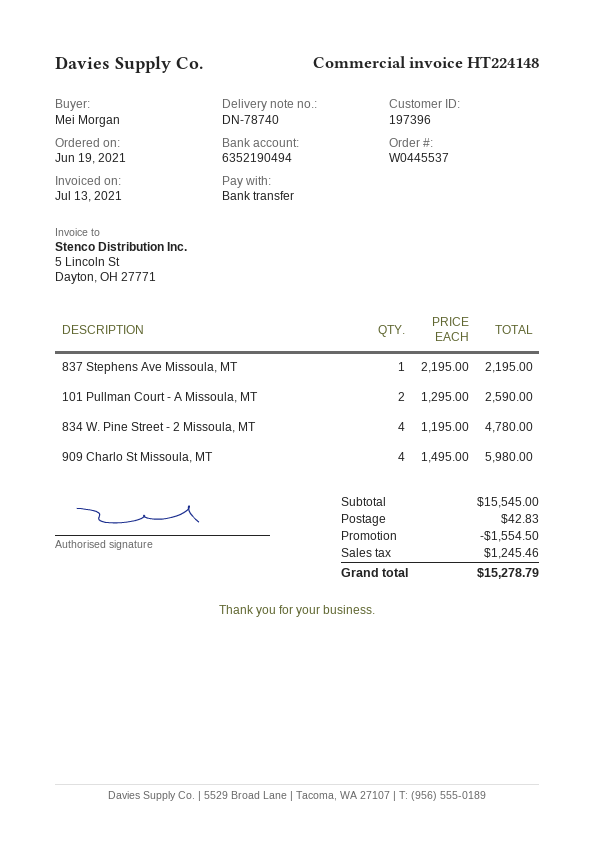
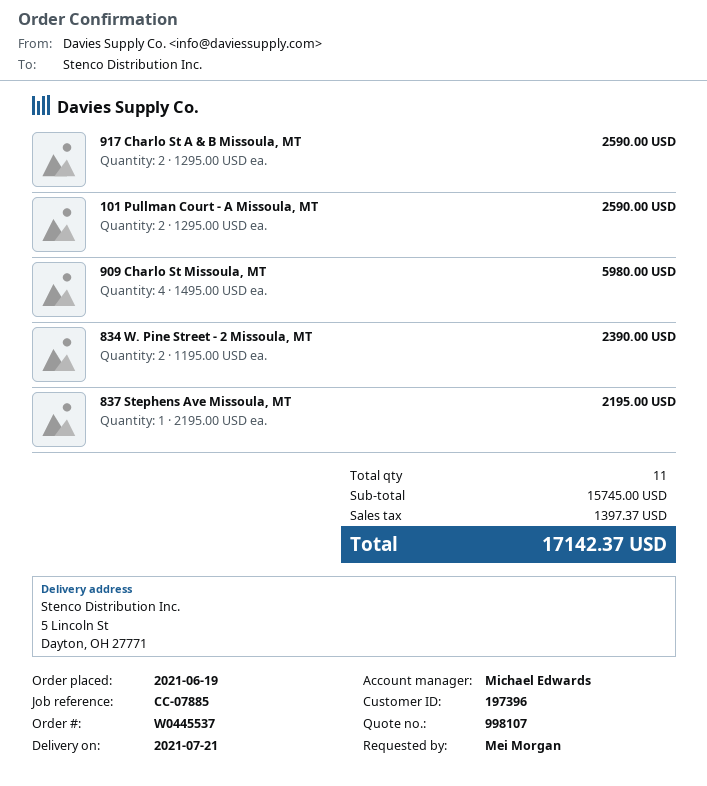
834 W. Pine Street - 2 Missoula, MT: 4 x 1195.00 = 4780.00 -> 2 x 1195.00 = 2390.00
917 Charlo St A & B Missoula, MT: none -> 2 x 1295.00 = 2590.00
subtotal: 15545.00 -> 15745.00
discount: 1554.50 -> none
shipping: 42.83 -> none
tax: 1245.46 -> 1397.37
total: 15278.79 -> 17142.37

